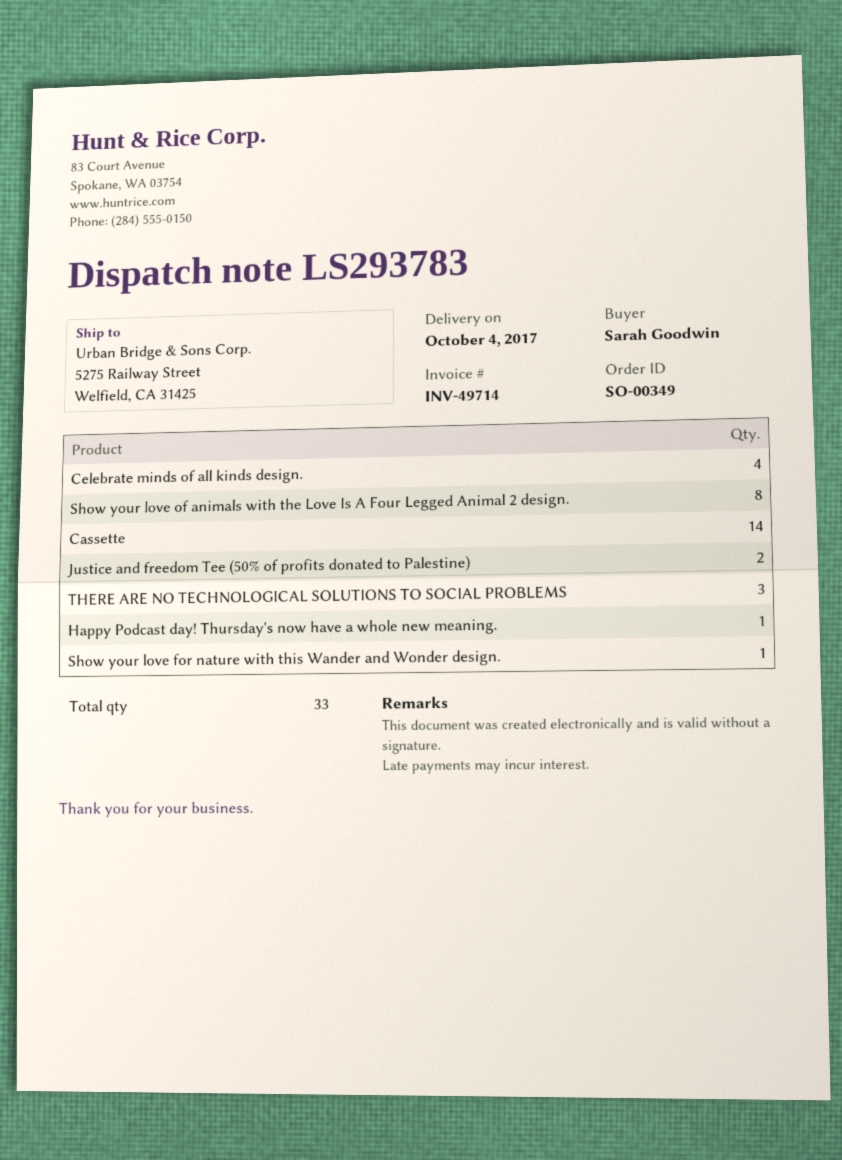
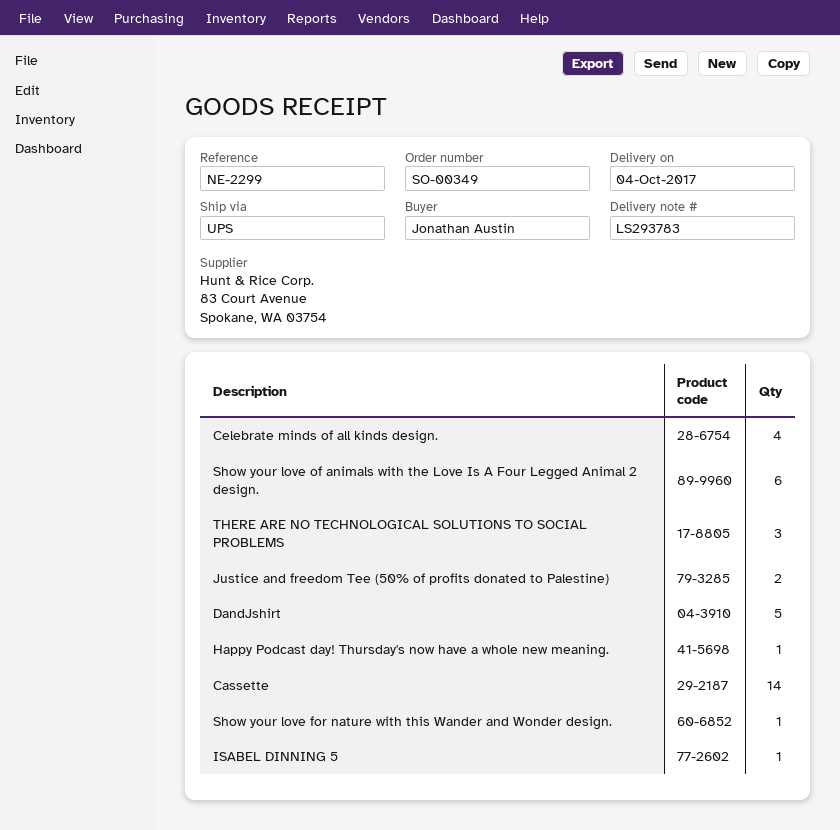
ordered by: Sarah Goodwin -> Jonathan Austin
Show your love of animals with the Love Is A Four Legged Animal 2 design.: 8 -> 6
DandJshirt: none -> 5
ISABEL DINNING 5: none -> 1

